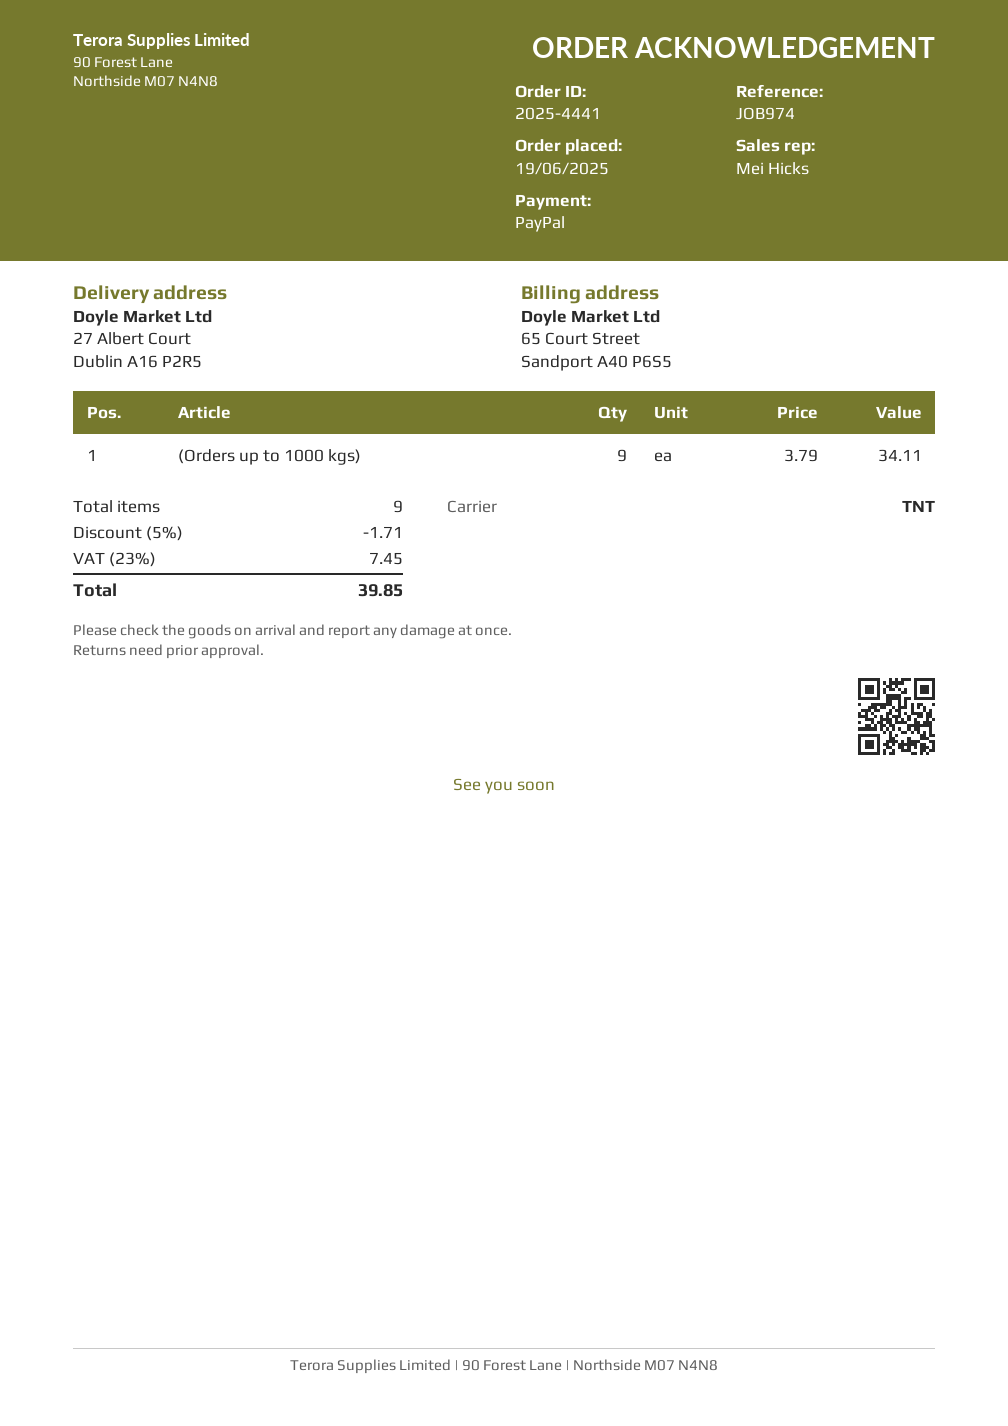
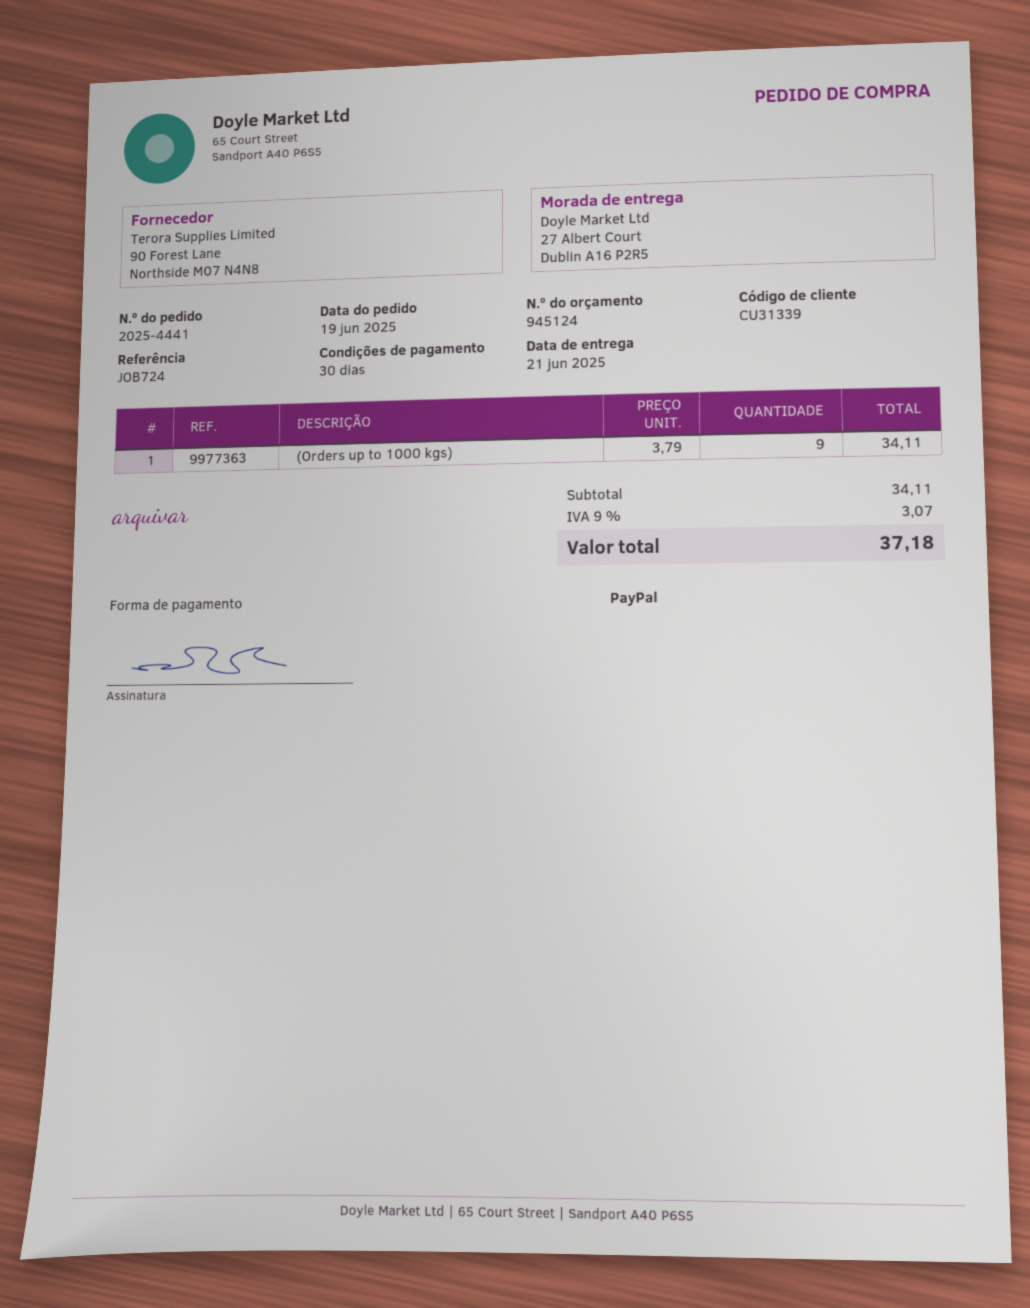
reference: JOB974 -> JOB724
discount: 5% = 1.71 -> none
tax: 23% = 7.45 -> 9% = 3.07
total: 39.85 -> 37.18

